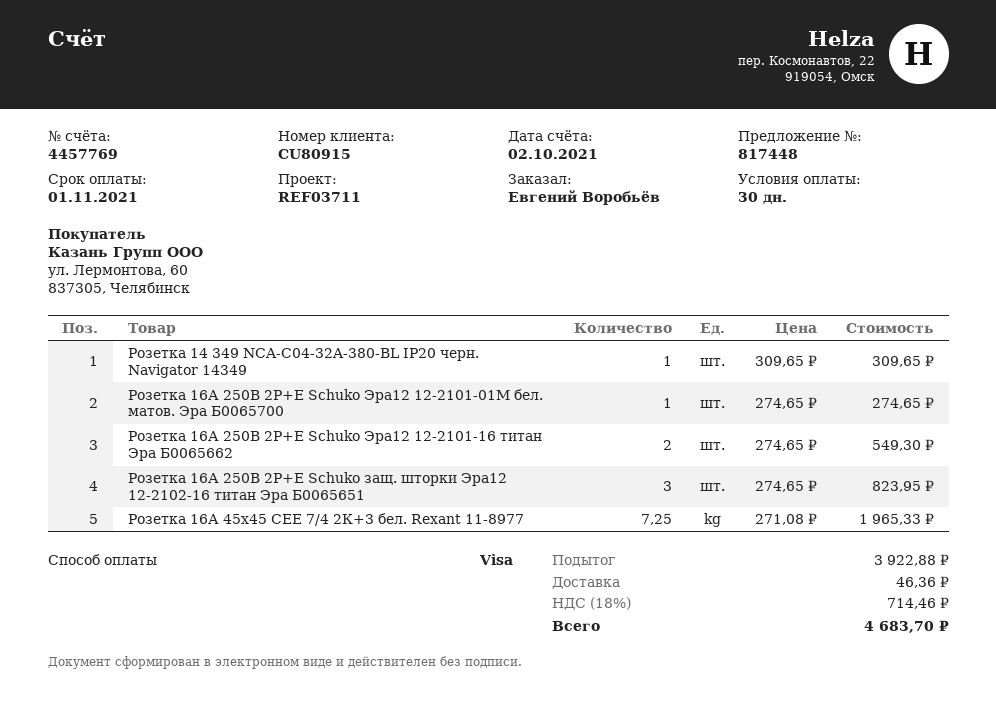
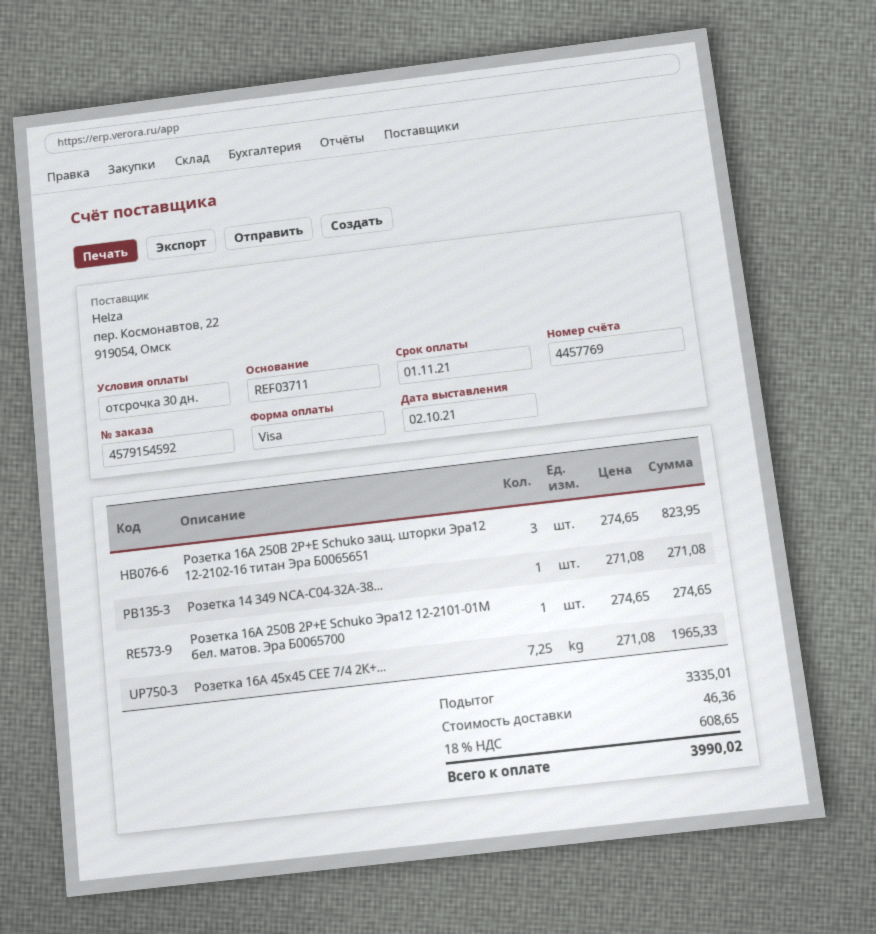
Розетка 14 349 NCA-C04-32A-380-BL IP20 черн. Navigator 14349: 1 x 309.65 = 309.65 -> 1 x 271.08 = 271.08
Розетка 16А 250В 2P+E Schuko Эра12 12-2101-16 титан Эра Б0065662: 2 x 274.65 = 549.30 -> none
subtotal: 3922.88 -> 3335.01
tax: 18% = 714.46 -> 18% = 608.65
total: 4683.70 -> 3990.02

